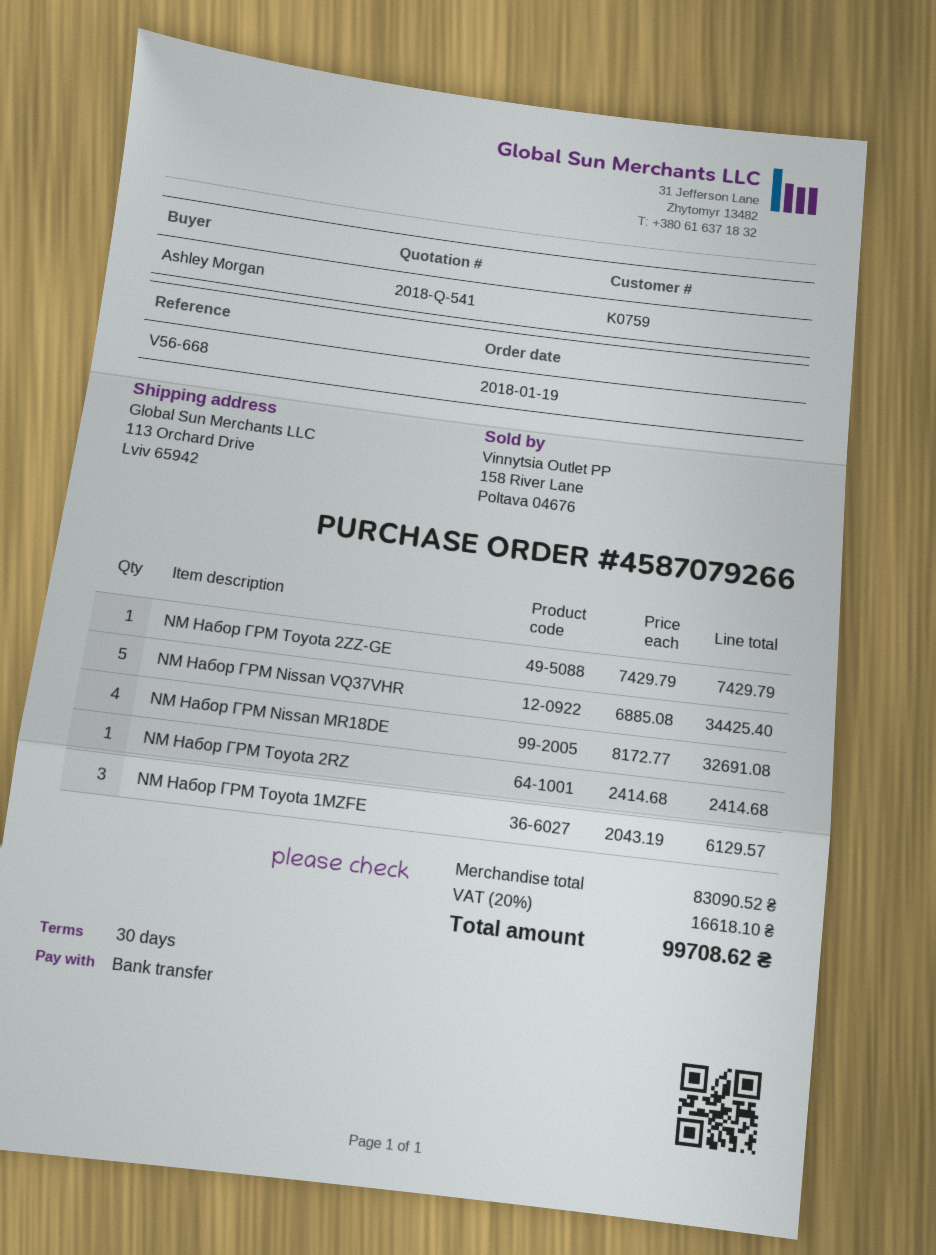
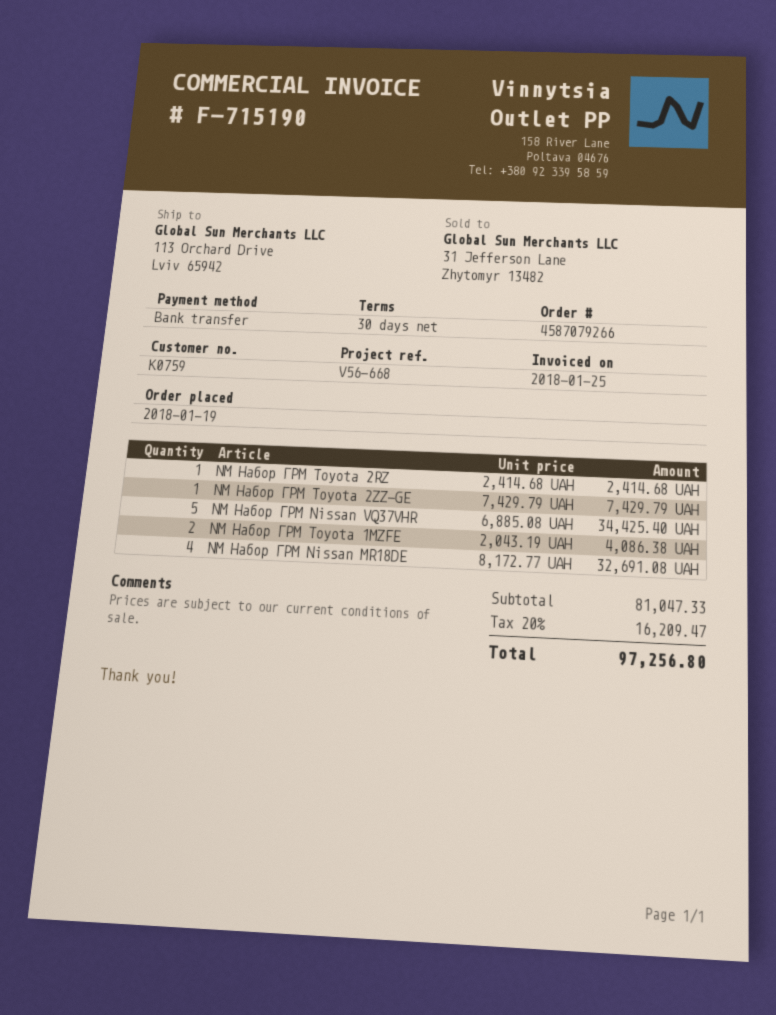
NM Набор ГРМ Toyota 1MZFE: 3 x 2043.19 = 6129.57 -> 2 x 2043.19 = 4086.38
subtotal: 83090.52 -> 81047.33
tax: 20% = 16618.10 -> 20% = 16209.47
total: 99708.62 -> 97256.80

